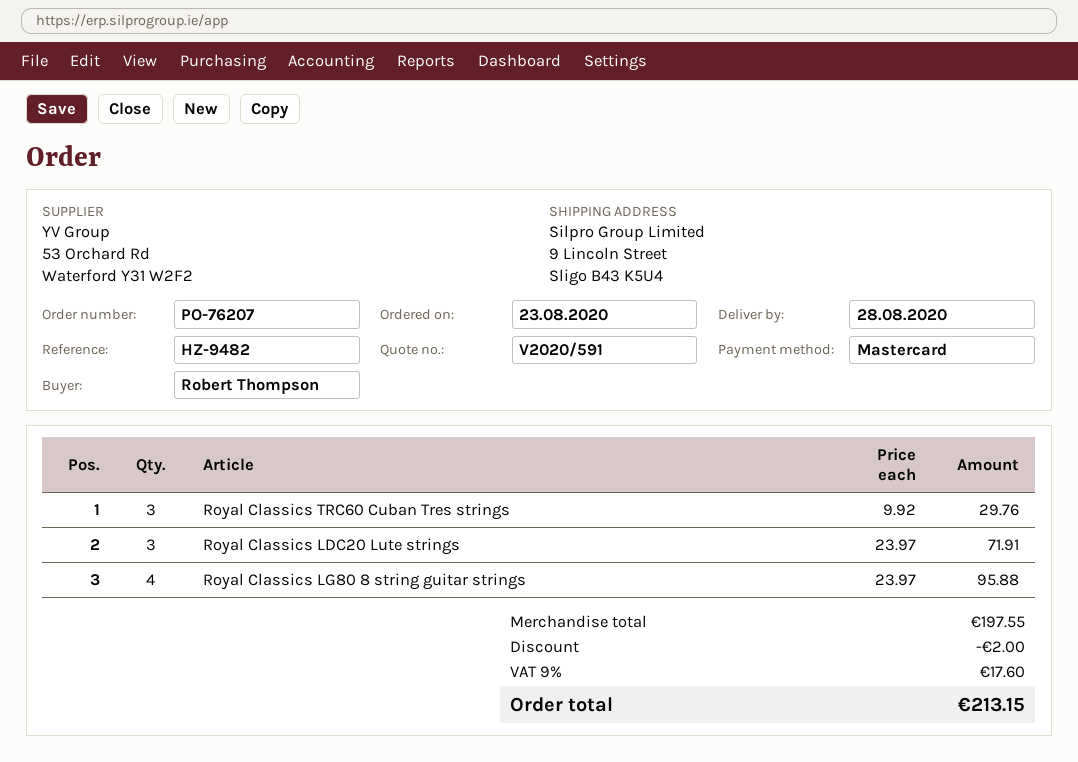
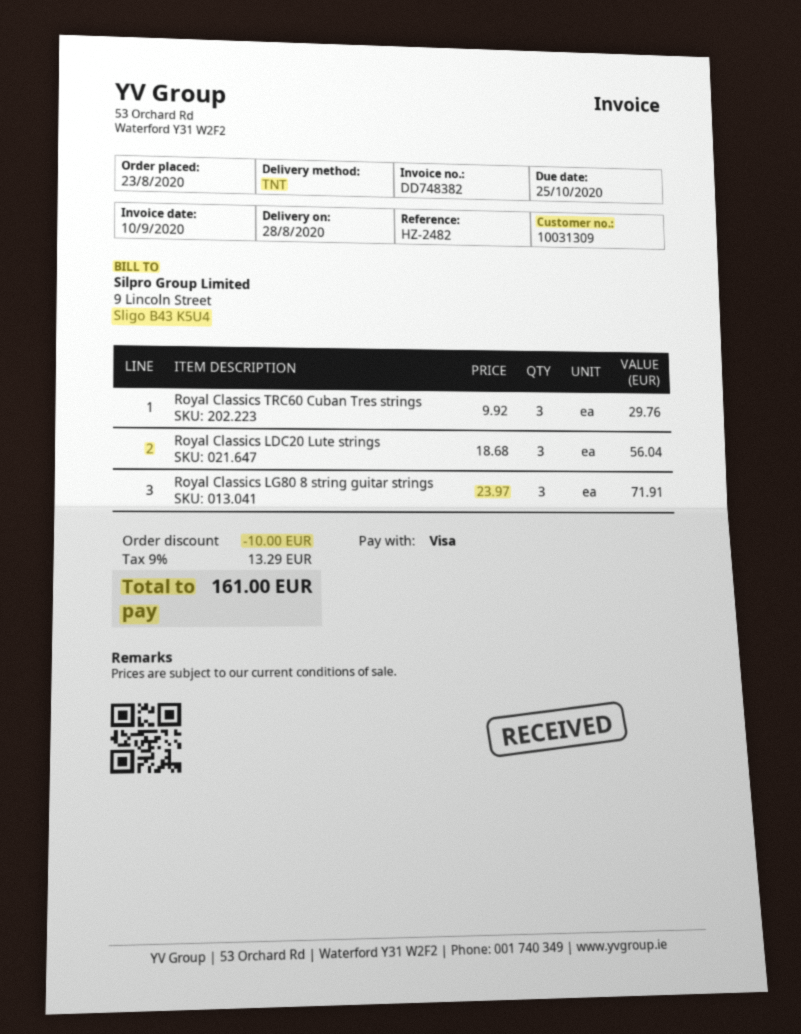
reference: HZ-9482 -> HZ-2482
payment method: Mastercard -> Visa
Royal Classics LDC20 Lute strings: 3 x 23.97 = 71.91 -> 3 x 18.68 = 56.04
Royal Classics LG80 8 string guitar strings: 4 x 23.97 = 95.88 -> 3 x 23.97 = 71.91
discount: 2.00 -> 10.00
tax: 9% = 17.60 -> 9% = 13.29
total: 213.15 -> 161.00

